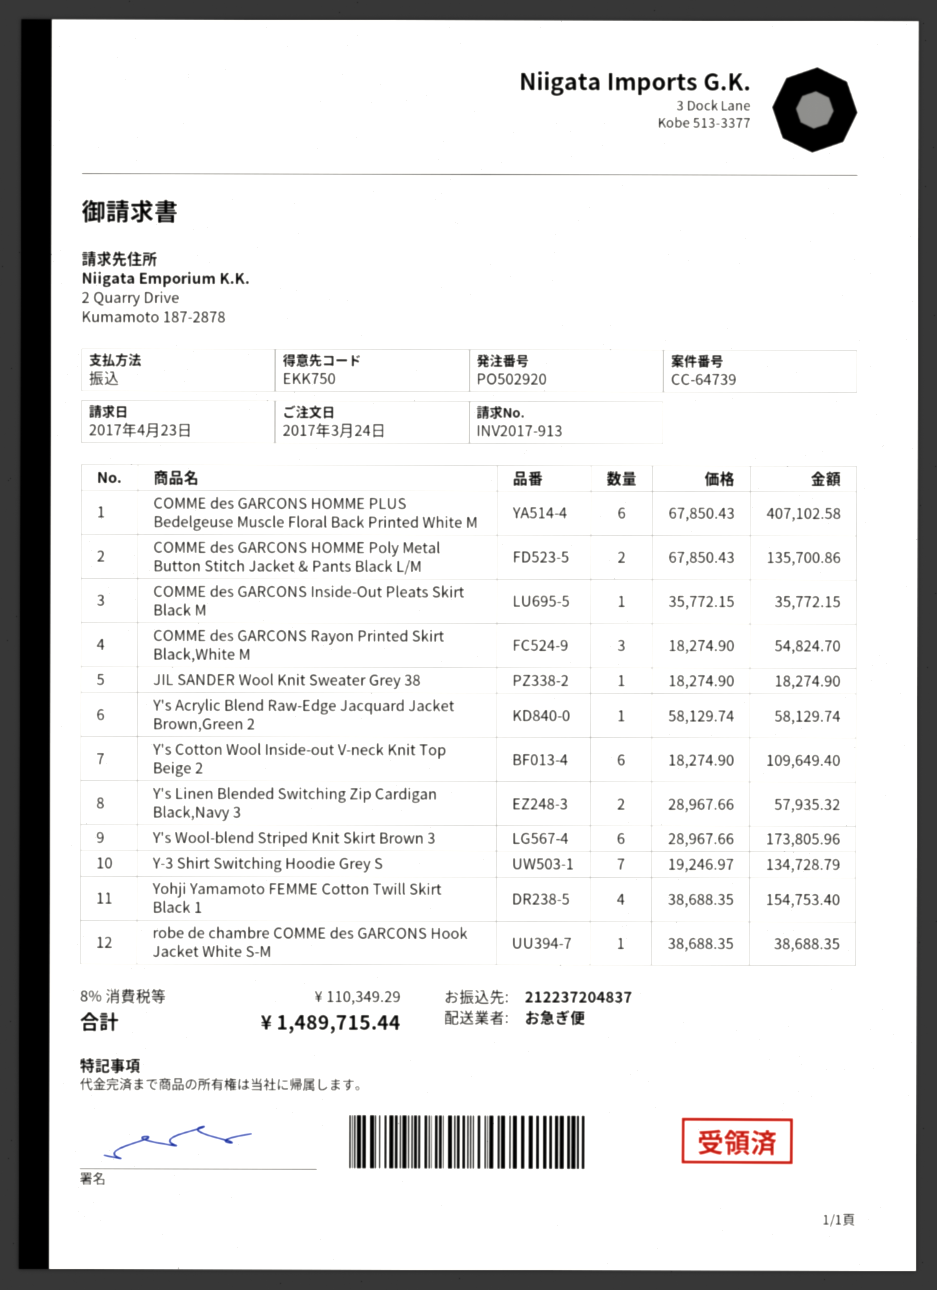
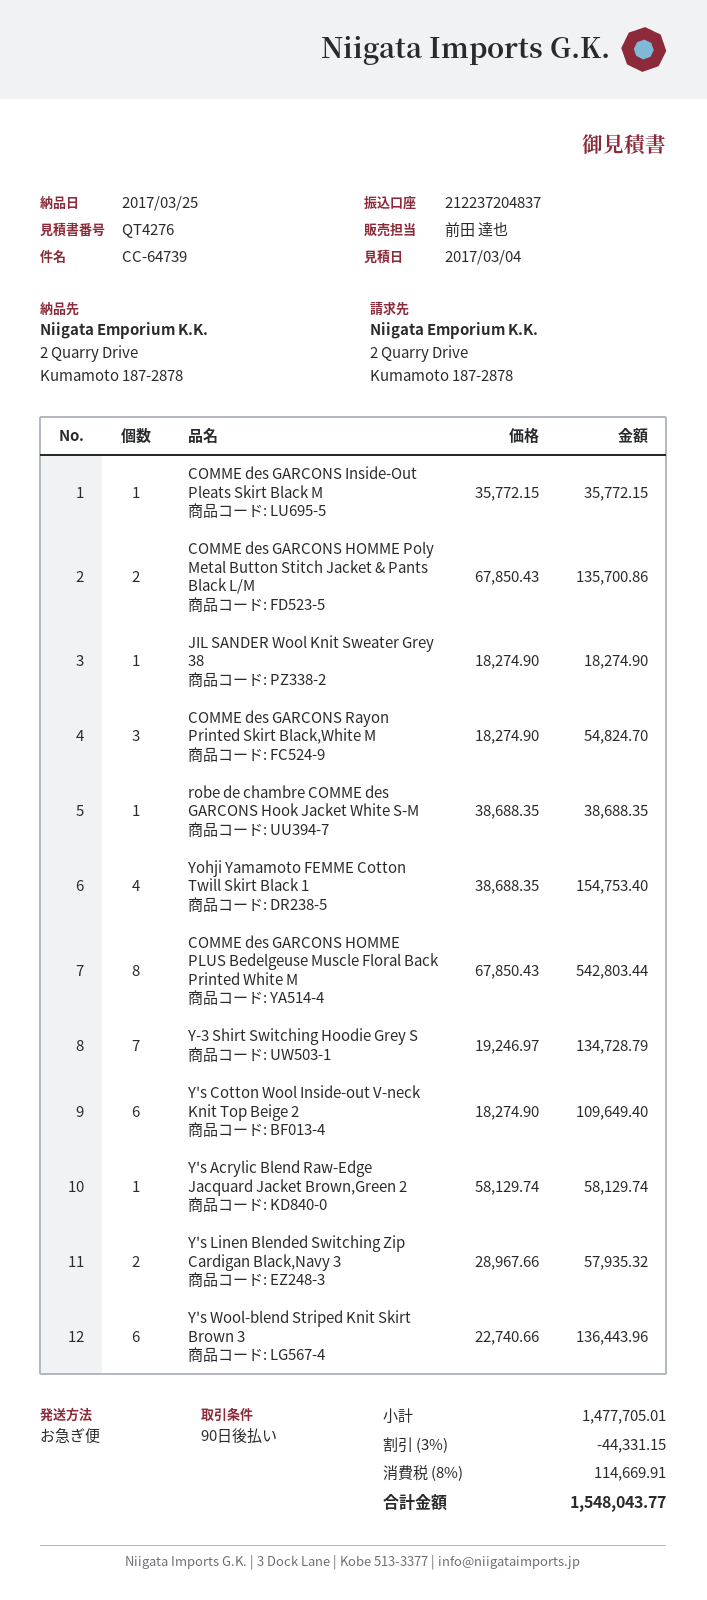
COMME des GARCONS HOMME PLUS Bedelgeuse Muscle Floral Back Printed White M: 6 x 67850.43 = 407102.58 -> 8 x 67850.43 = 542803.44
Y's Wool-blend Striped Knit Skirt Brown 3: 6 x 28967.66 = 173805.96 -> 6 x 22740.66 = 136443.96
discount: none -> 3% = 44331.15
tax: 8% = 110349.29 -> 8% = 114669.91
total: 1489715.44 -> 1548043.77

